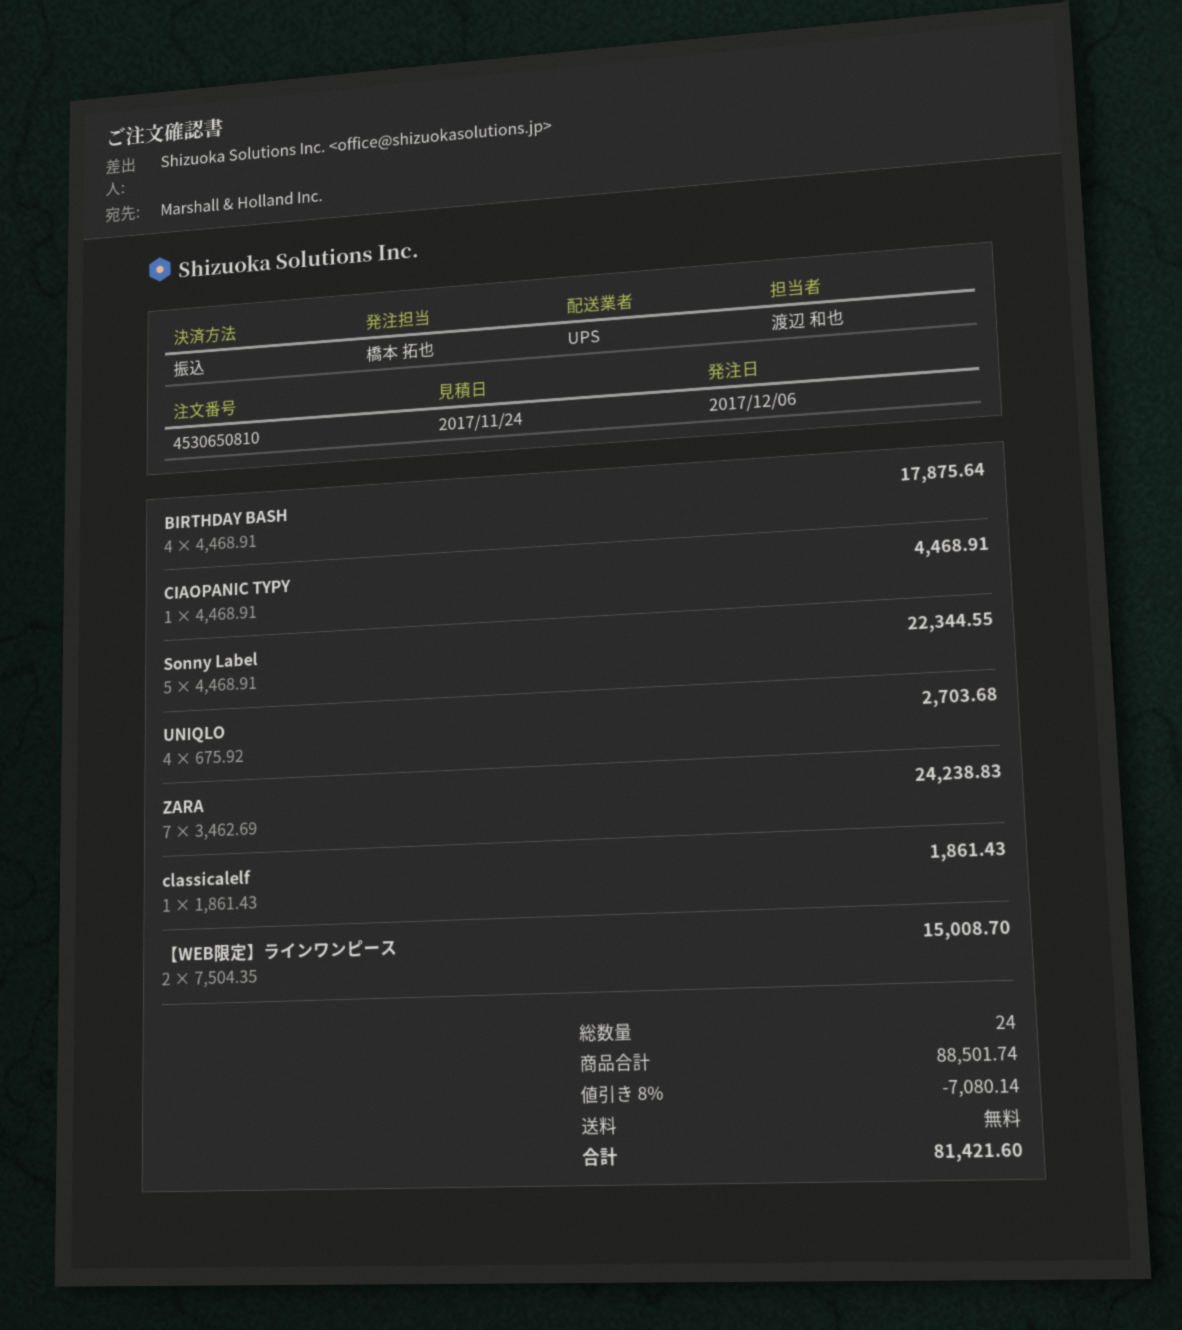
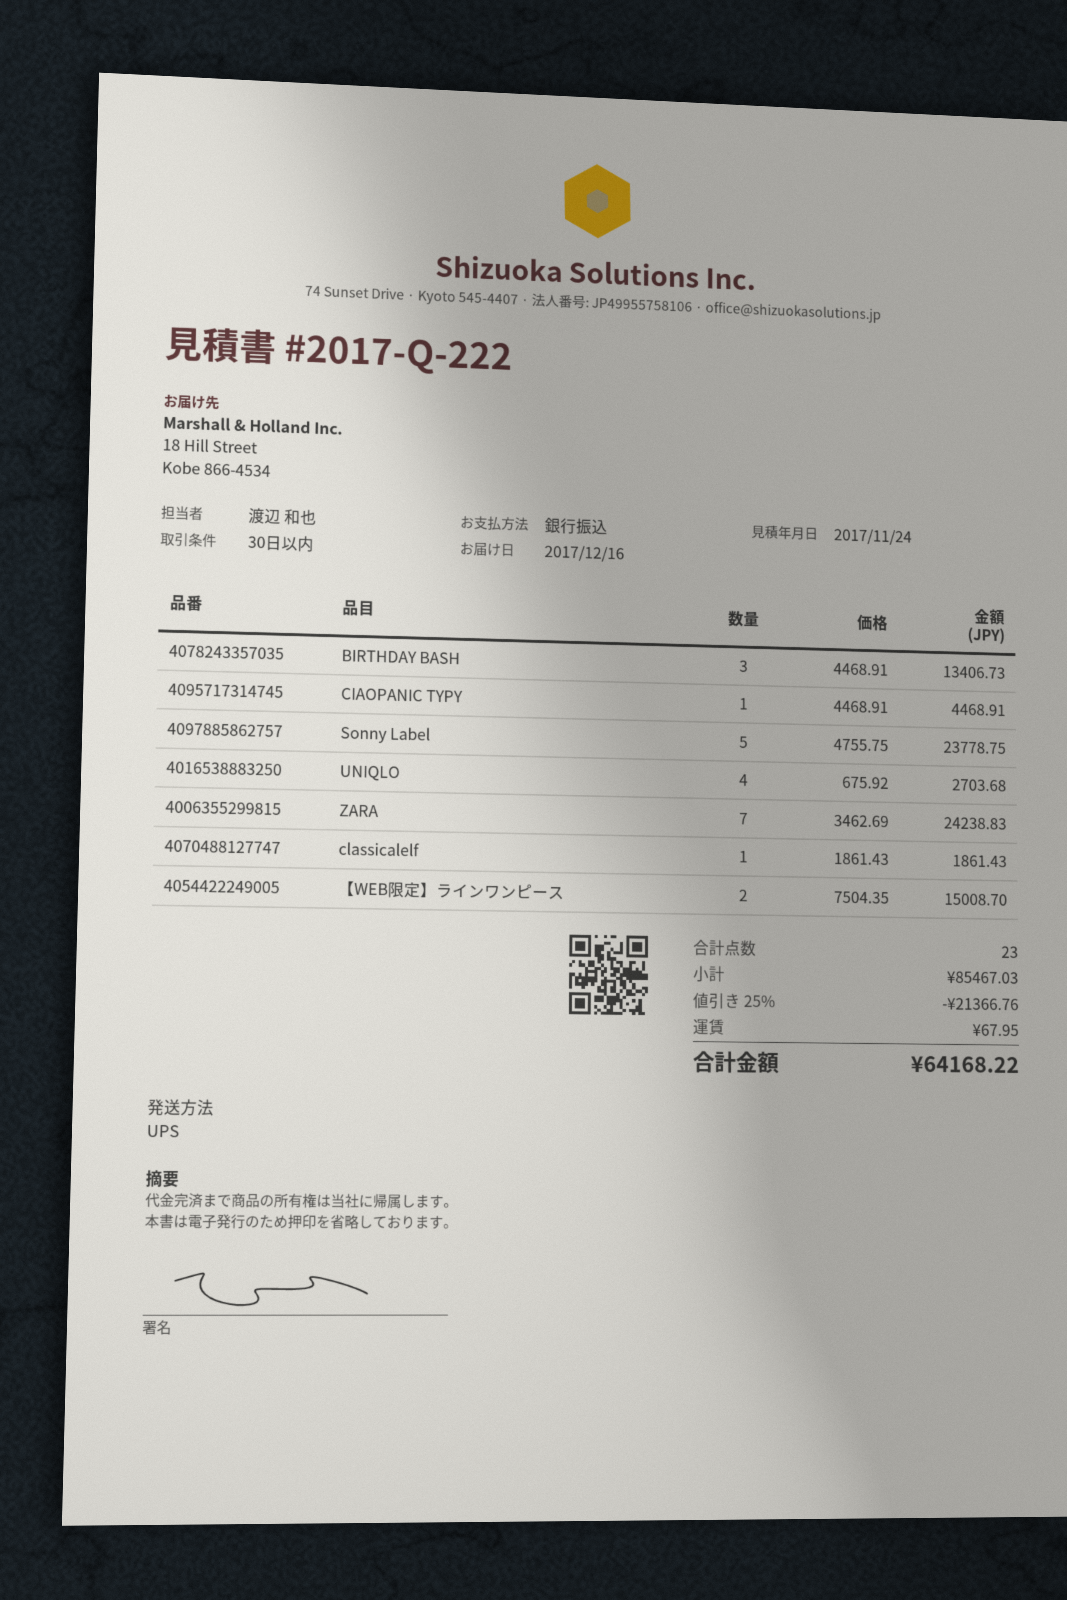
BIRTHDAY BASH: 4 x 4468.91 = 17875.64 -> 3 x 4468.91 = 13406.73
Sonny Label: 5 x 4468.91 = 22344.55 -> 5 x 4755.75 = 23778.75
total quantity: 24 -> 23
subtotal: 88501.74 -> 85467.03
discount: 8% = 7080.14 -> 25% = 21366.76
shipping: 0.00 -> 67.95
total: 81421.60 -> 64168.22

